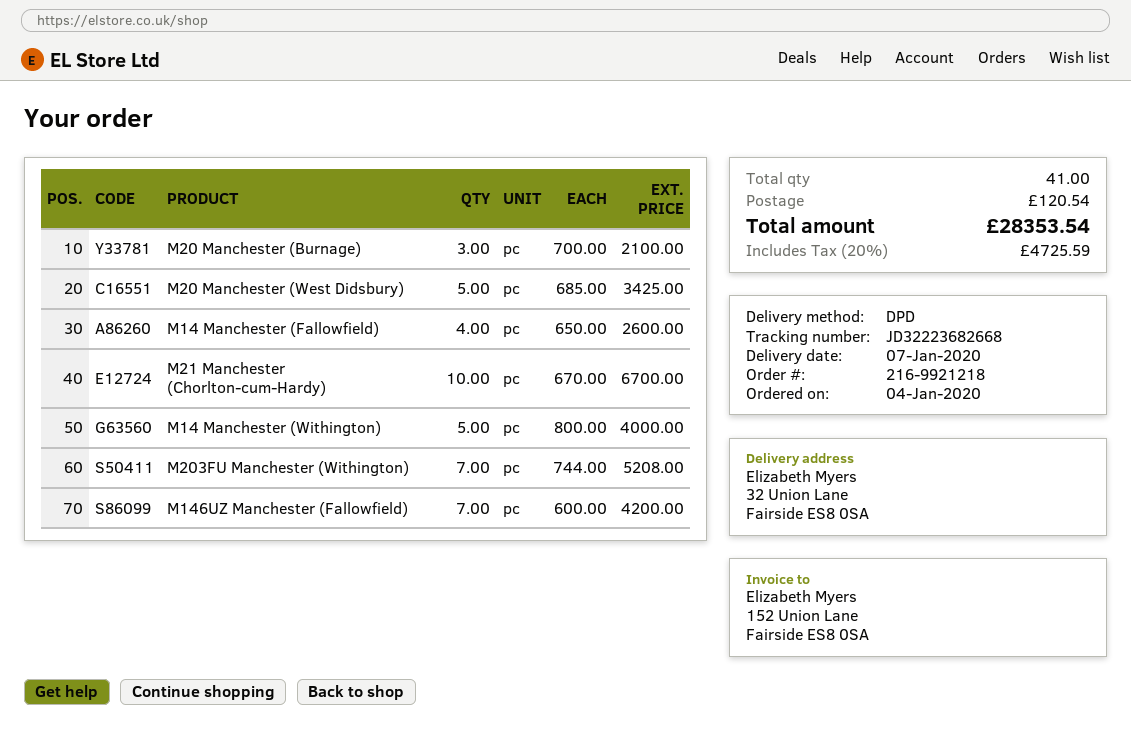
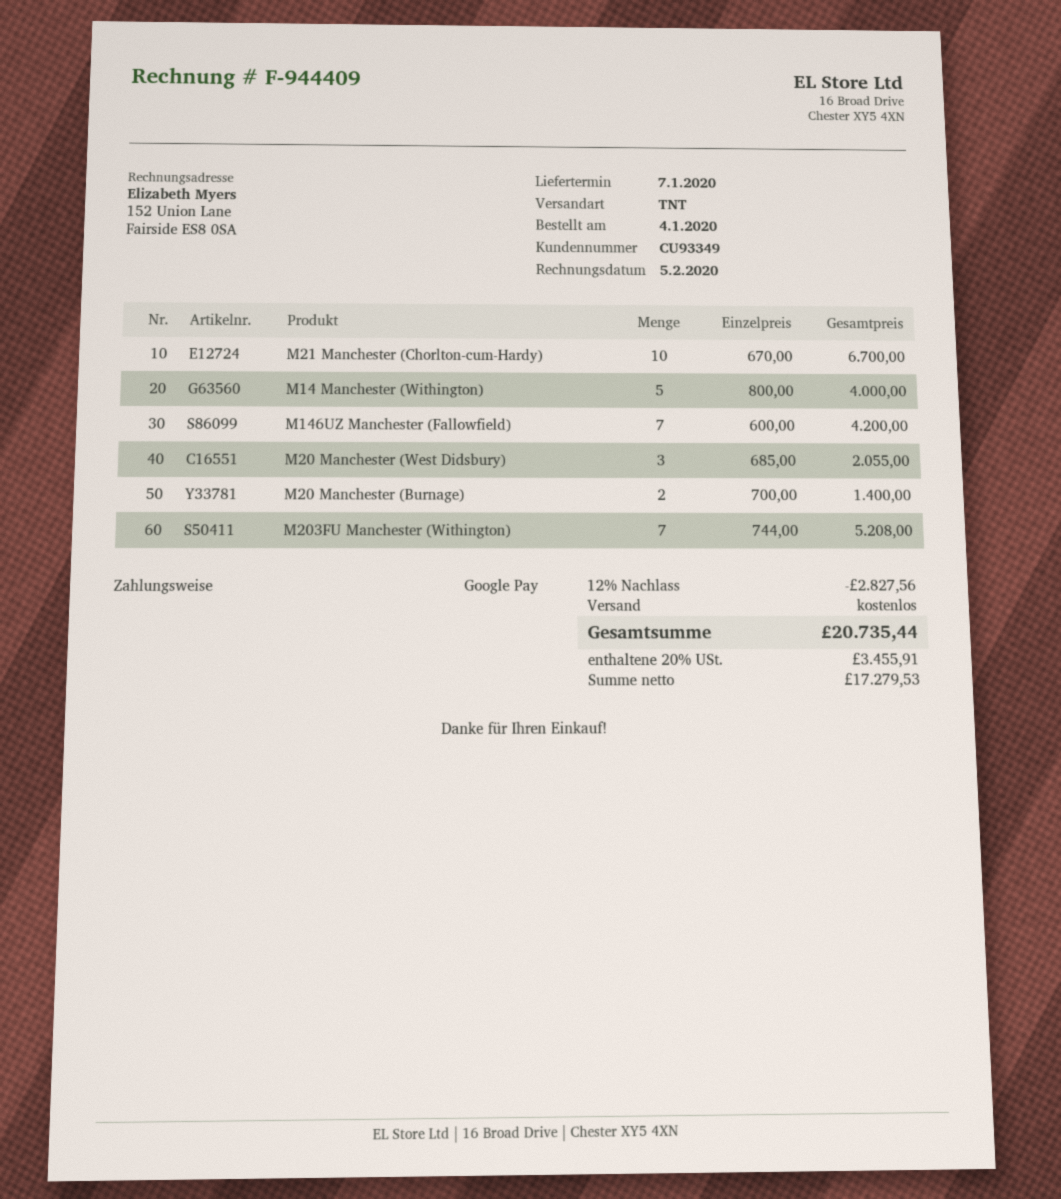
shipping method: DPD -> TNT
M20 Manchester (Burnage): 3 x 700.00 = 2100.00 -> 2 x 700.00 = 1400.00
M20 Manchester (West Didsbury): 5 x 685.00 = 3425.00 -> 3 x 685.00 = 2055.00
M14 Manchester (Fallowfield): 4 x 650.00 = 2600.00 -> none
discount: none -> 12% = 2827.56
shipping: 120.54 -> 0.00
tax: 20% = 4725.59 -> 20% = 3455.91
total: 28353.54 -> 20735.44

